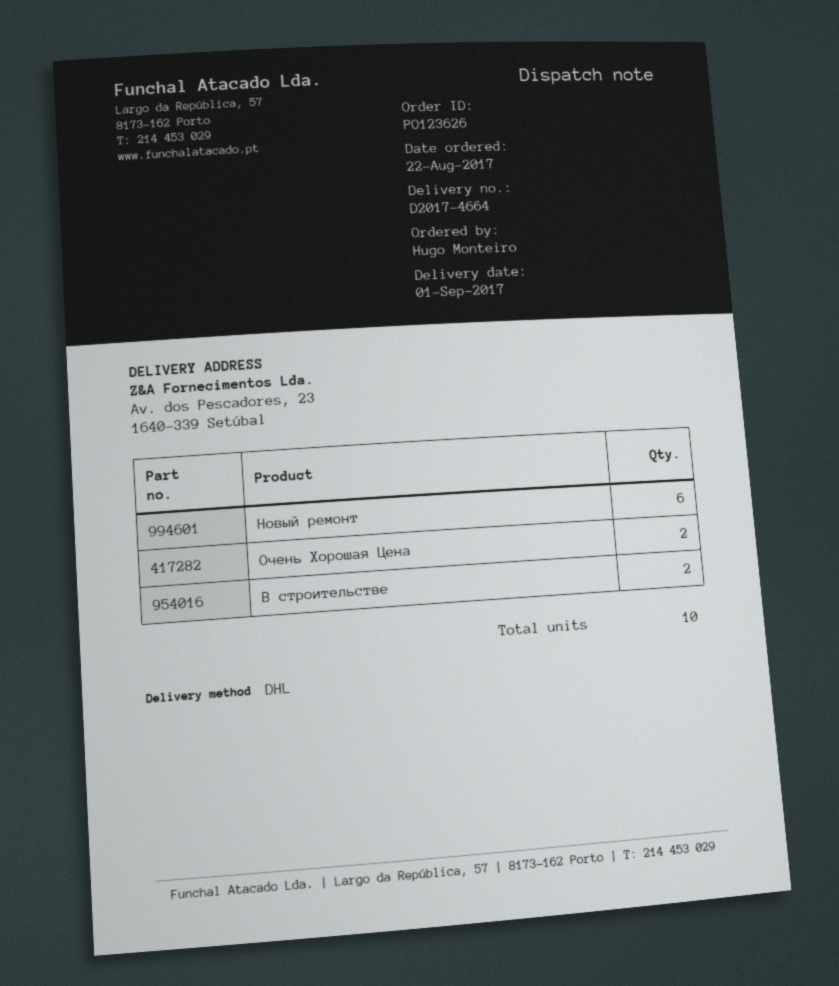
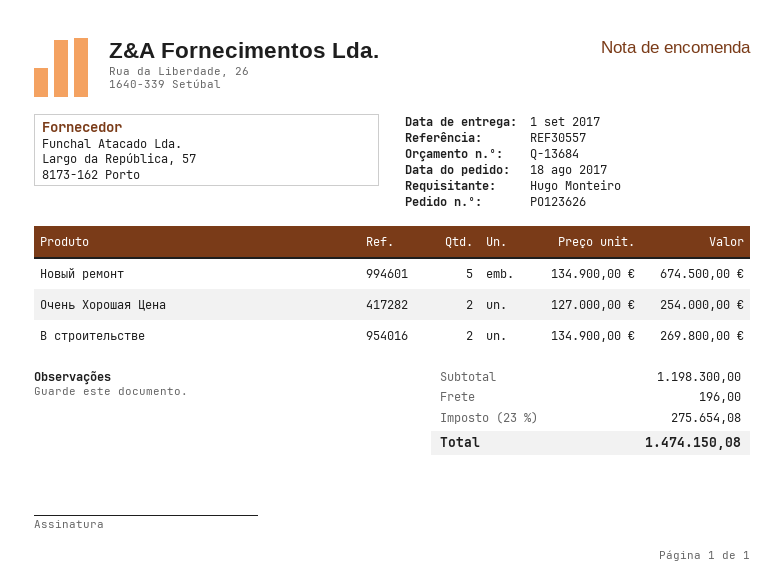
order date: 2017-08-22 -> 2017-08-18
Новый ремонт: 6 -> 5

